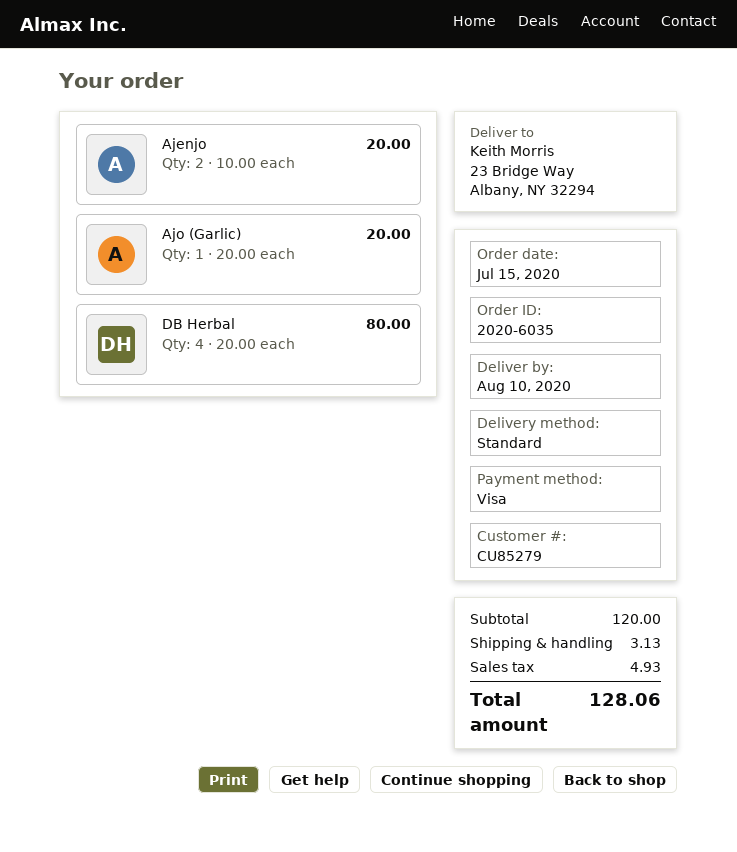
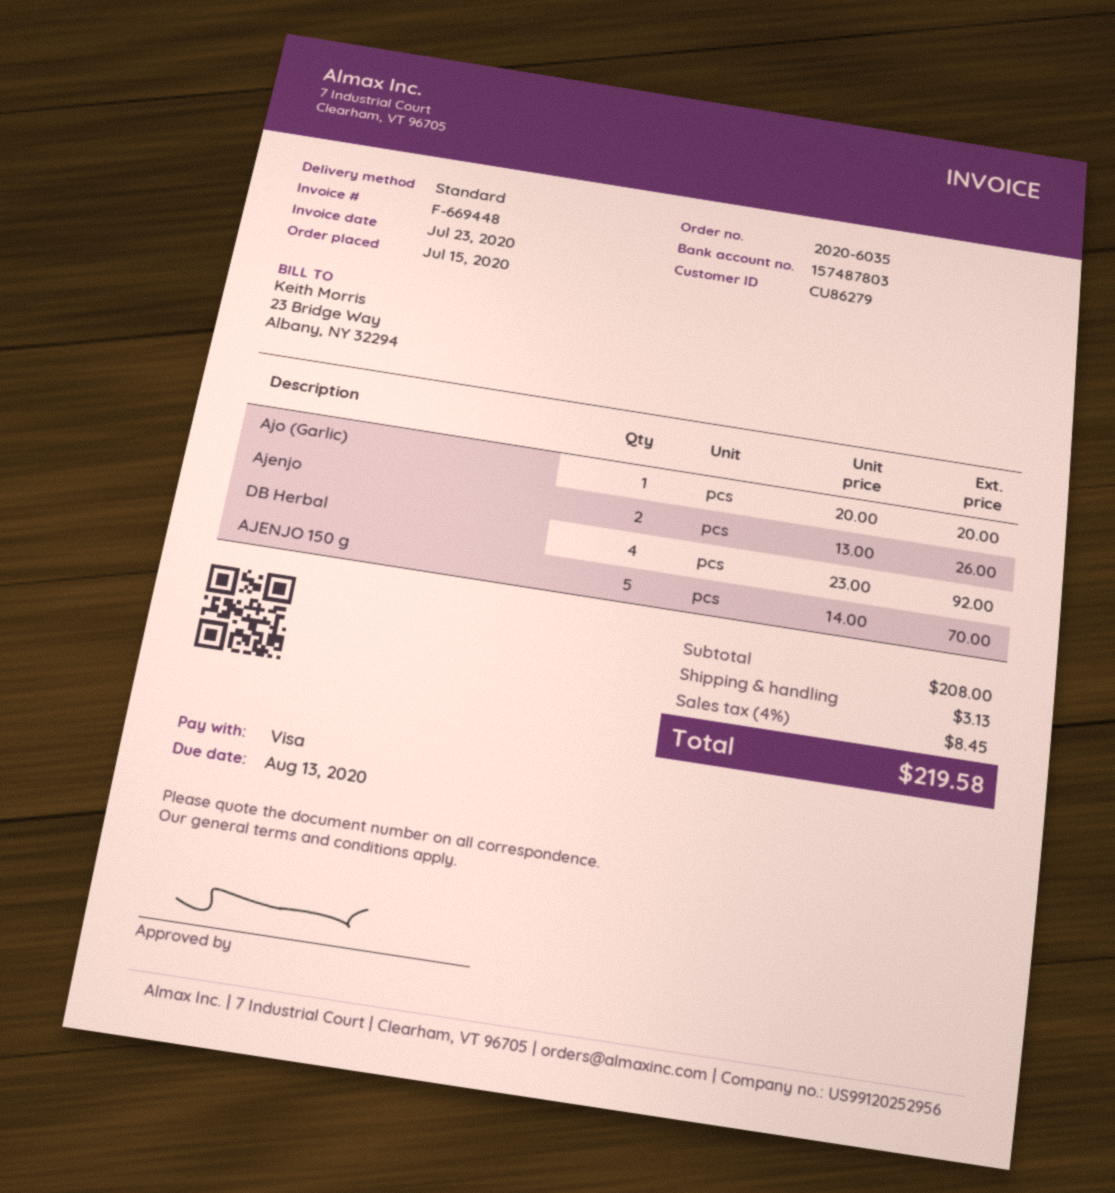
customer number: CU85279 -> CU86279
Ajenjo: 2 x 10.00 = 20.00 -> 2 x 13.00 = 26.00
DB Herbal: 4 x 20.00 = 80.00 -> 4 x 23.00 = 92.00
AJENJO 150 g: none -> 5 x 14.00 = 70.00
subtotal: 120.00 -> 208.00
tax: 4.93 -> 8.45
total: 128.06 -> 219.58

